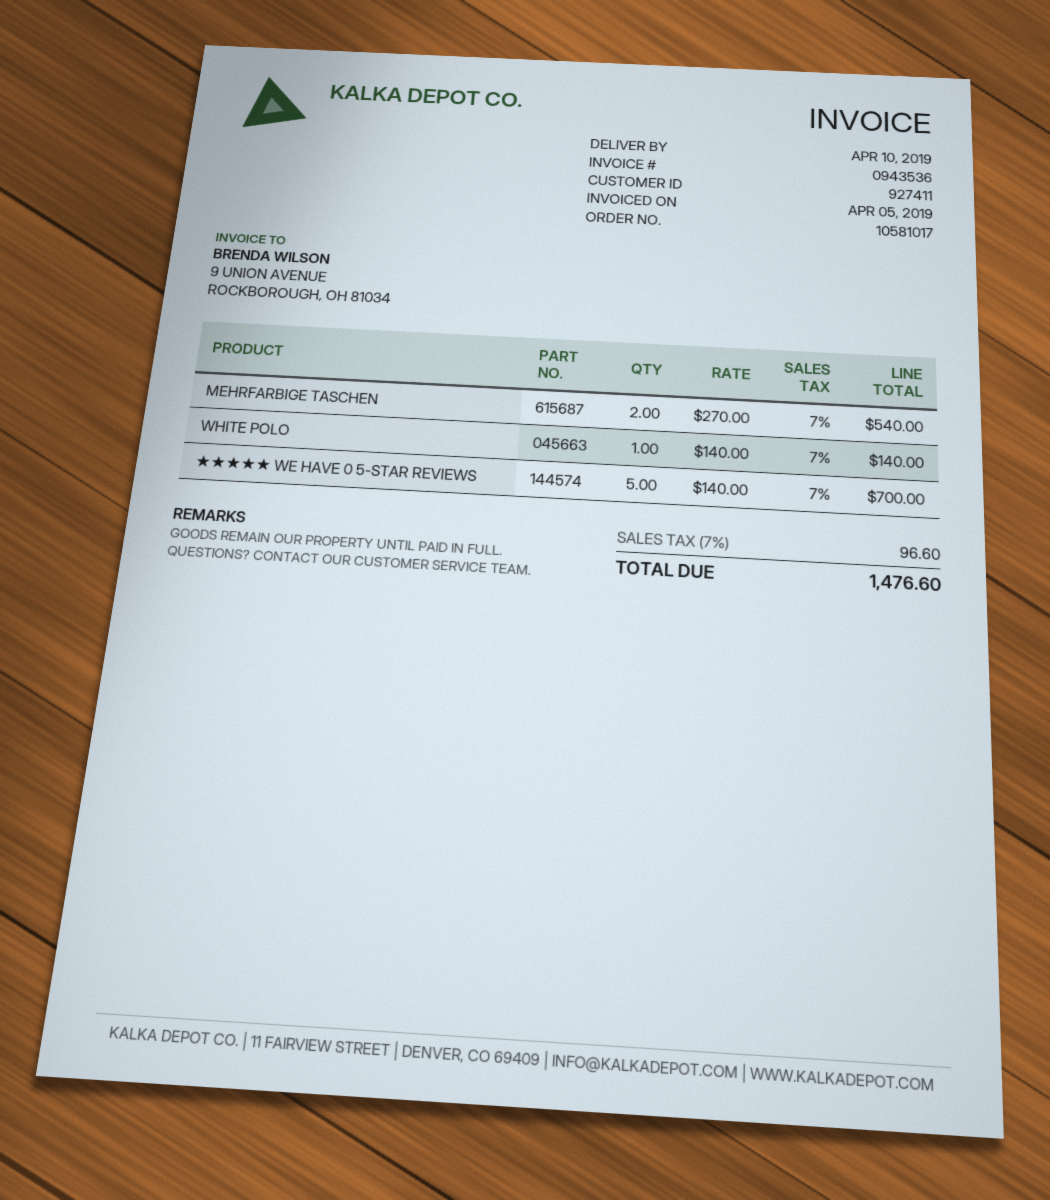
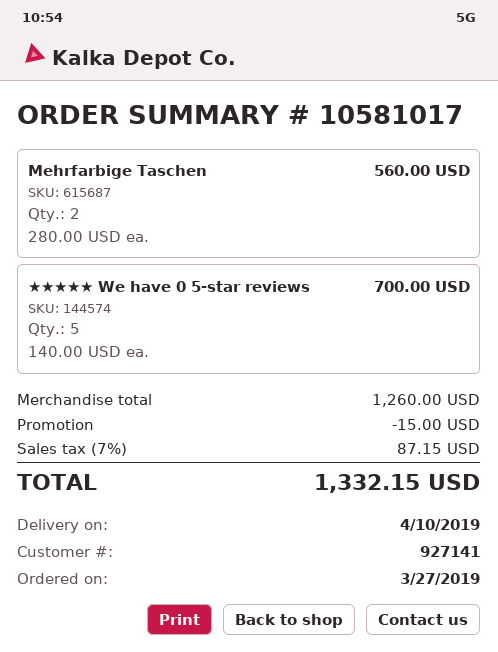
customer number: 927411 -> 927141
MEHRFARBIGE TASCHEN: 2 x 270.00 = 540.00 -> 2 x 280.00 = 560.00
WHITE POLO: 1 x 140.00 = 140.00 -> none
discount: none -> 15.00
tax: 7% = 96.60 -> 7% = 87.15
total: 1476.60 -> 1332.15

